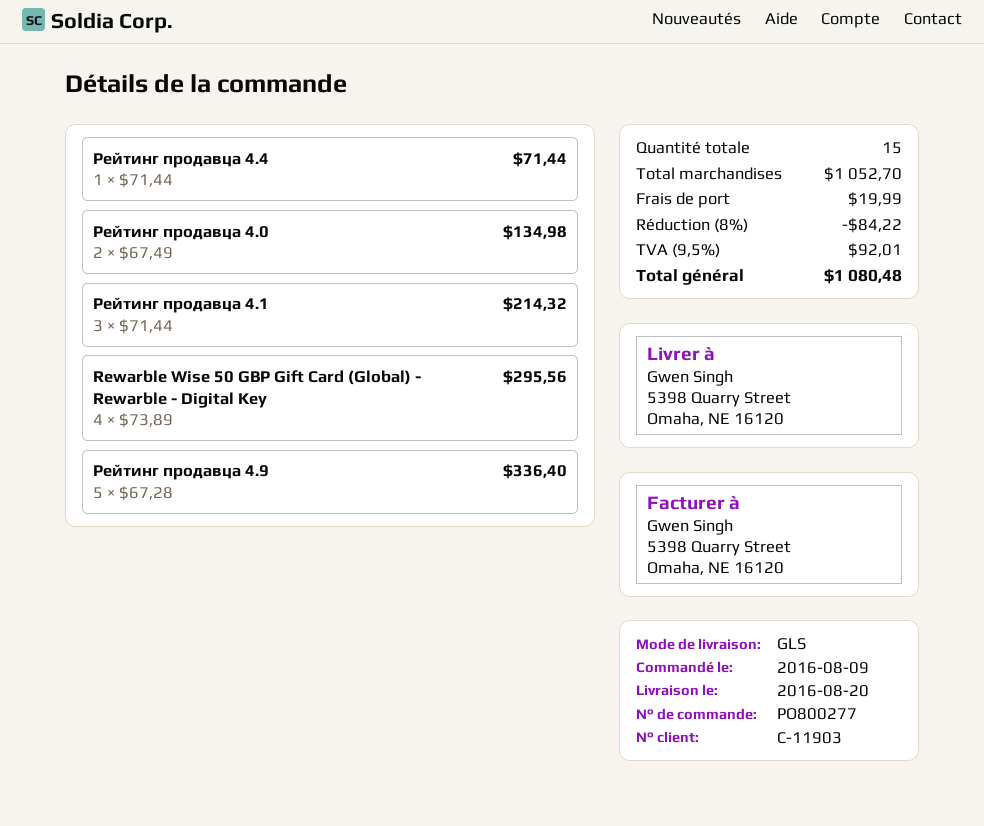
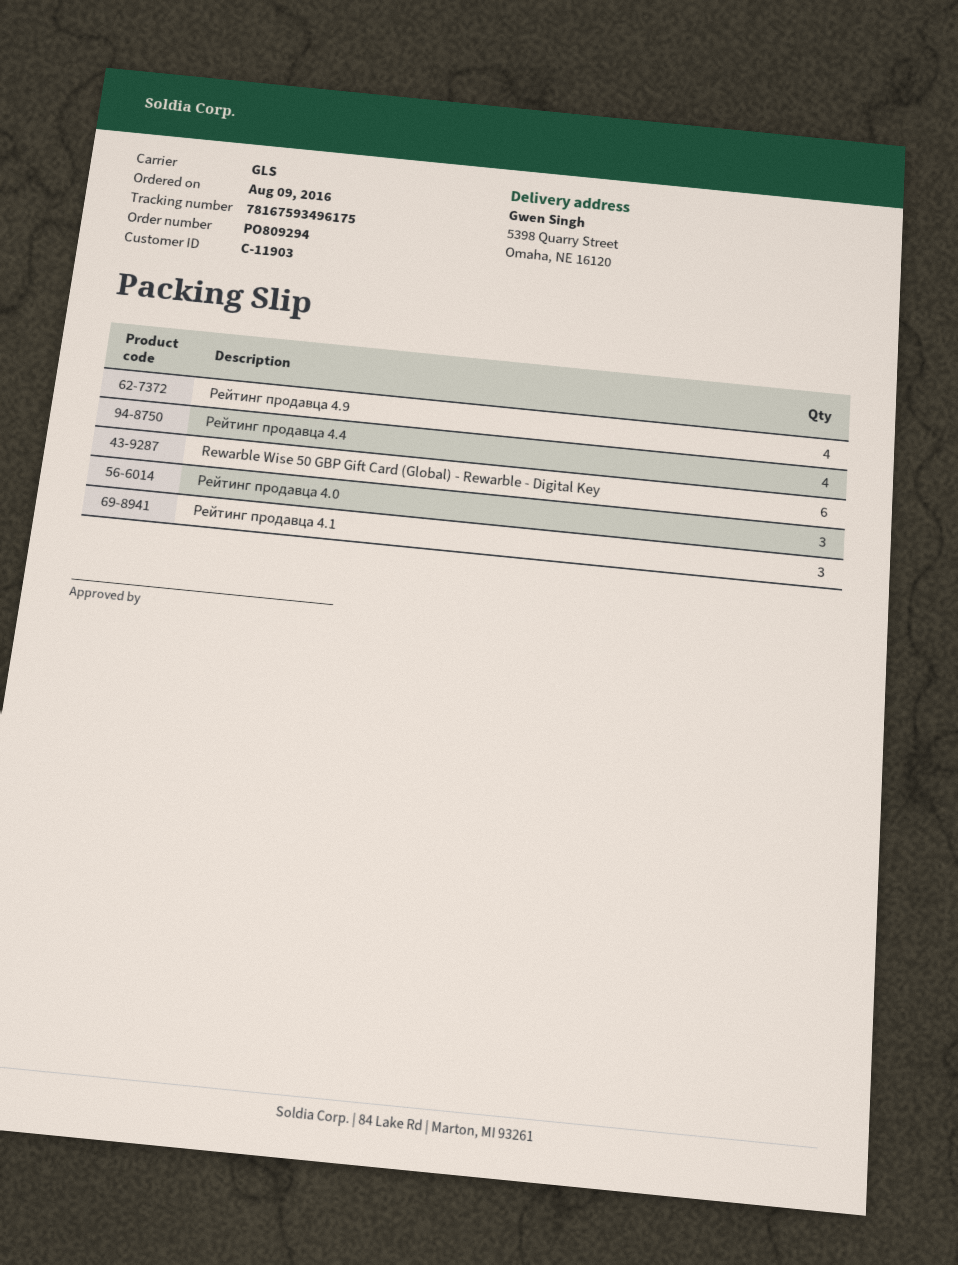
order number: PO800277 -> PO809294
Рейтинг продавца 4.4: 1 -> 4
Рейтинг продавца 4.0: 2 -> 3
Rewarble Wise 50 GBP Gift Card (Global) - Rewarble - Digital Key: 4 -> 6
Рейтинг продавца 4.9: 5 -> 4

